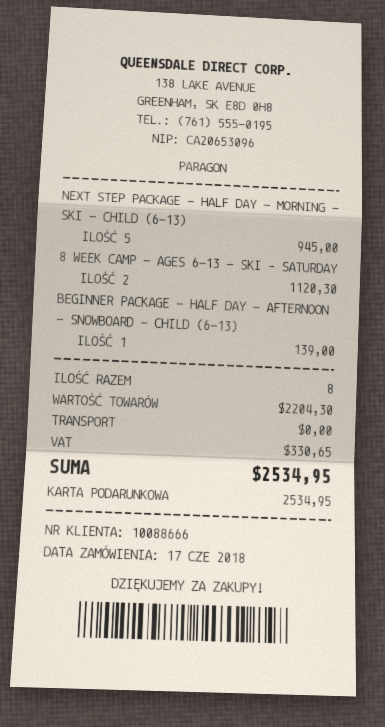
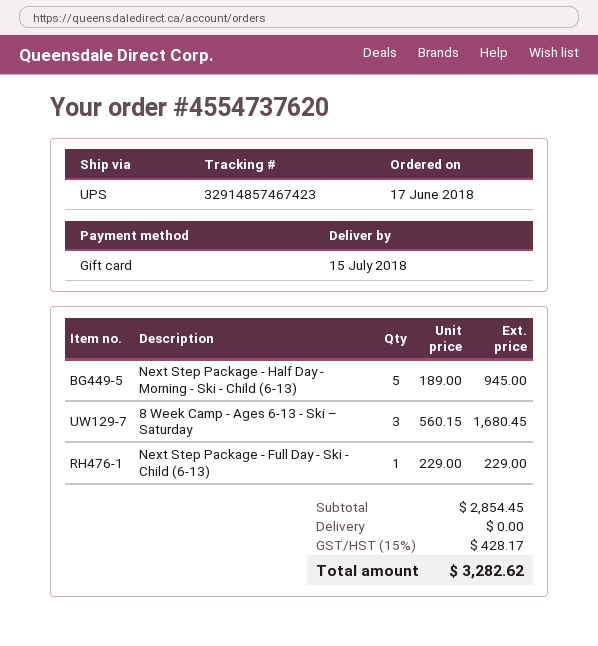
8 WEEK CAMP - AGES 6-13 - SKI – SATURDAY: 2 for 1120.30 -> 3 for 1680.45
BEGINNER PACKAGE - HALF DAY - AFTERNOON - SNOWBOARD - CHILD (6-13): 1 for 139.00 -> none
Next Step Package - Full Day - Ski - Child (6-13): none -> 1 for 229.00
subtotal: 2204.30 -> 2854.45
tax: 330.65 -> 428.17
total: 2534.95 -> 3282.62

